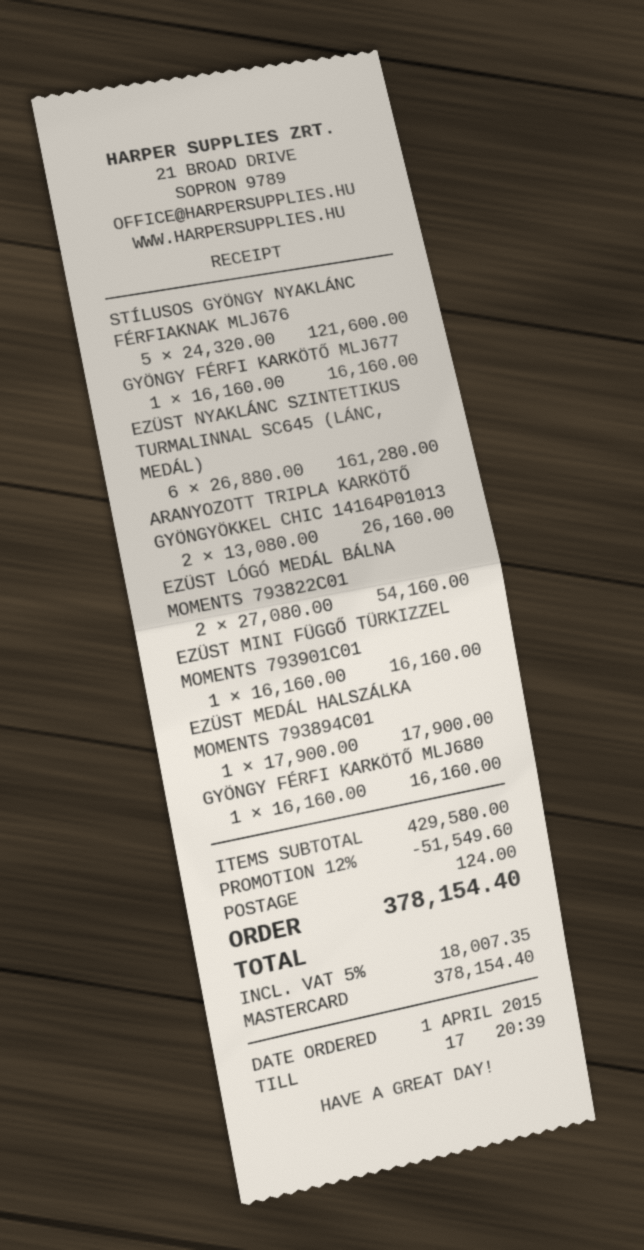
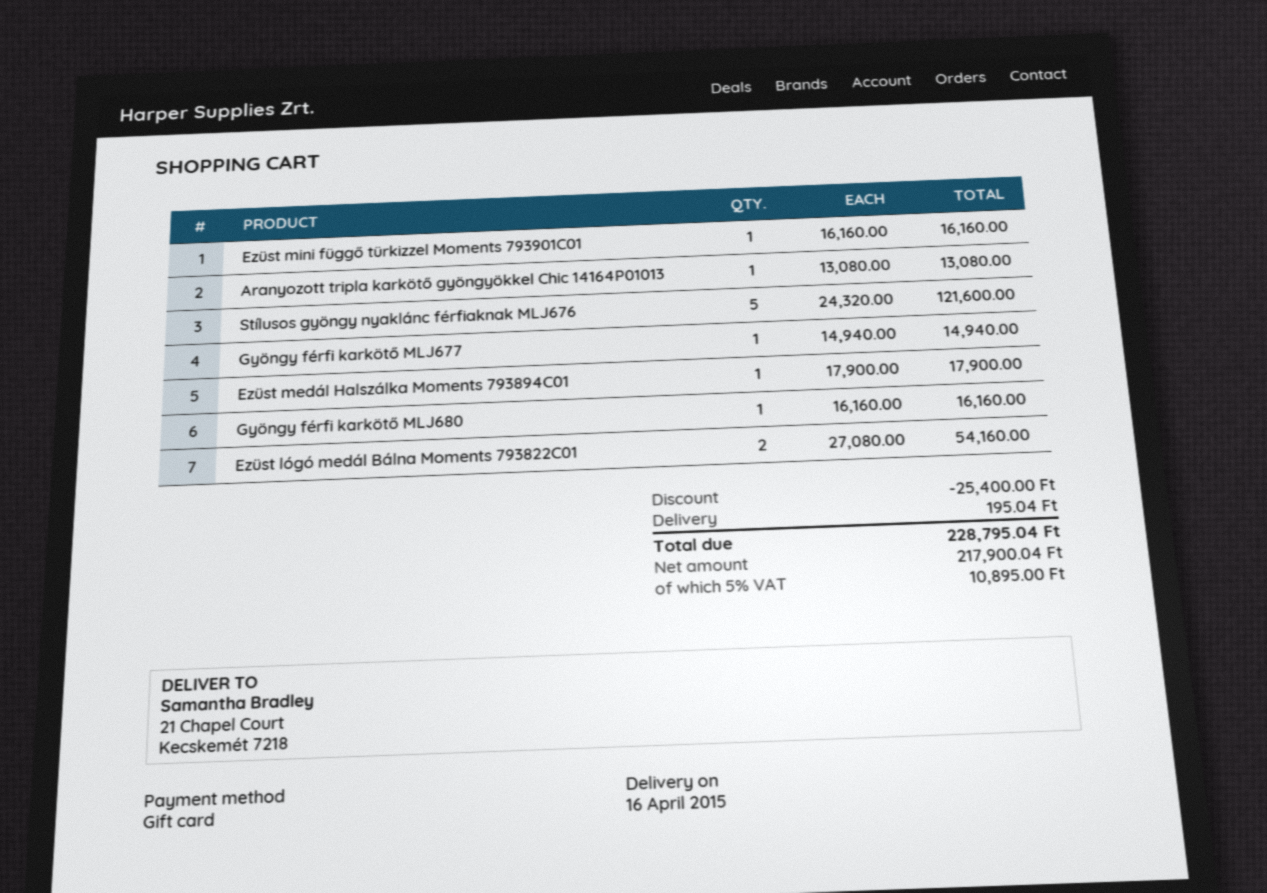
payment method: Mastercard -> gift card
GYÖNGY FÉRFI KARKÖTŐ MLJ677: 1 x 16160.00 = 16160.00 -> 1 x 14940.00 = 14940.00
EZÜST NYAKLÁNC SZINTETIKUS TURMALINNAL SC645 (LÁNC, MEDÁL): 6 x 26880.00 = 161280.00 -> none
ARANYOZOTT TRIPLA KARKÖTŐ GYÖNGYÖKKEL CHIC 14164P01013: 2 x 13080.00 = 26160.00 -> 1 x 13080.00 = 13080.00
discount: 51549.60 -> 25400.00
shipping: 124.00 -> 195.04
tax: 5% = 18007.35 -> 5% = 10895.00
total: 378154.40 -> 228795.04

